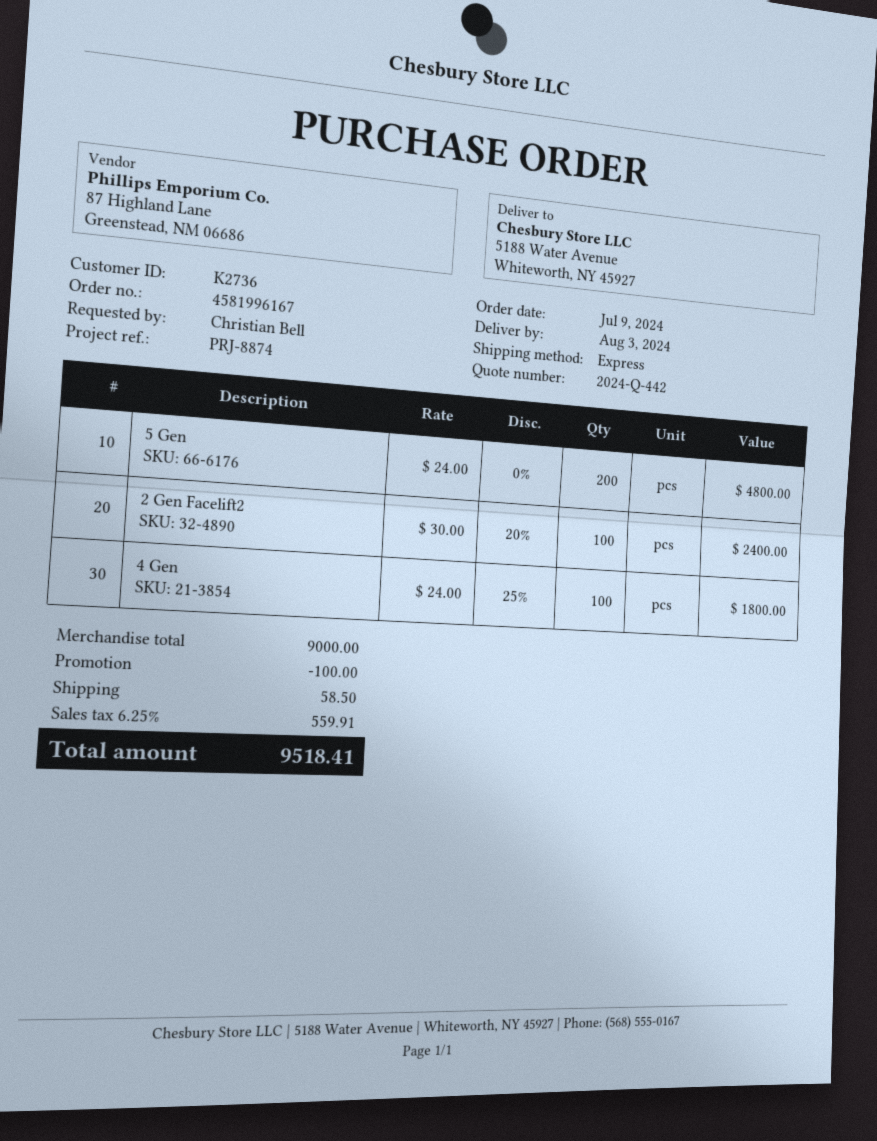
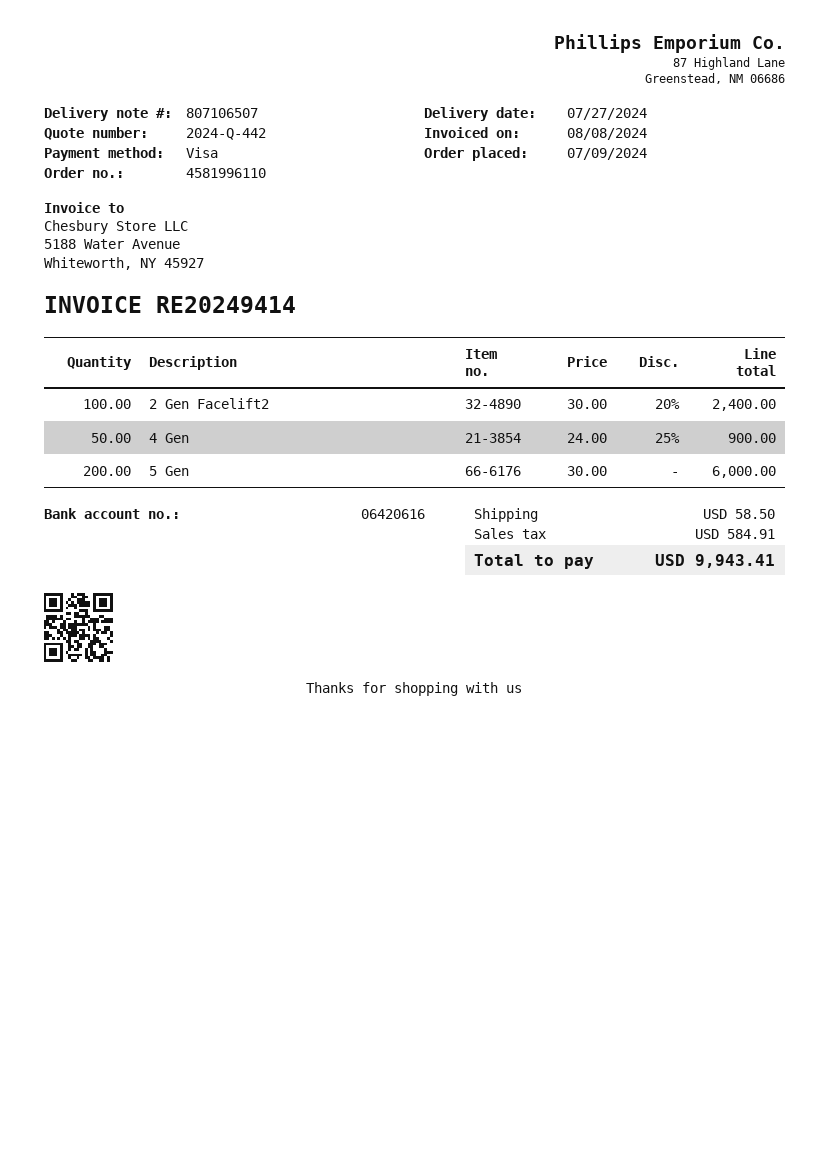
order number: 4581996167 -> 4581996110
delivery date: 2024-08-03 -> 2024-07-27
5 Gen: 200 x 24.00 = 4800.00 -> 200 x 30.00 = 6000.00
4 Gen: 100 x 24.00 - 25% = 1800.00 -> 50 x 24.00 - 25% = 900.00
discount: 100.00 -> none
tax: 559.91 -> 584.91
total: 9518.41 -> 9943.41

